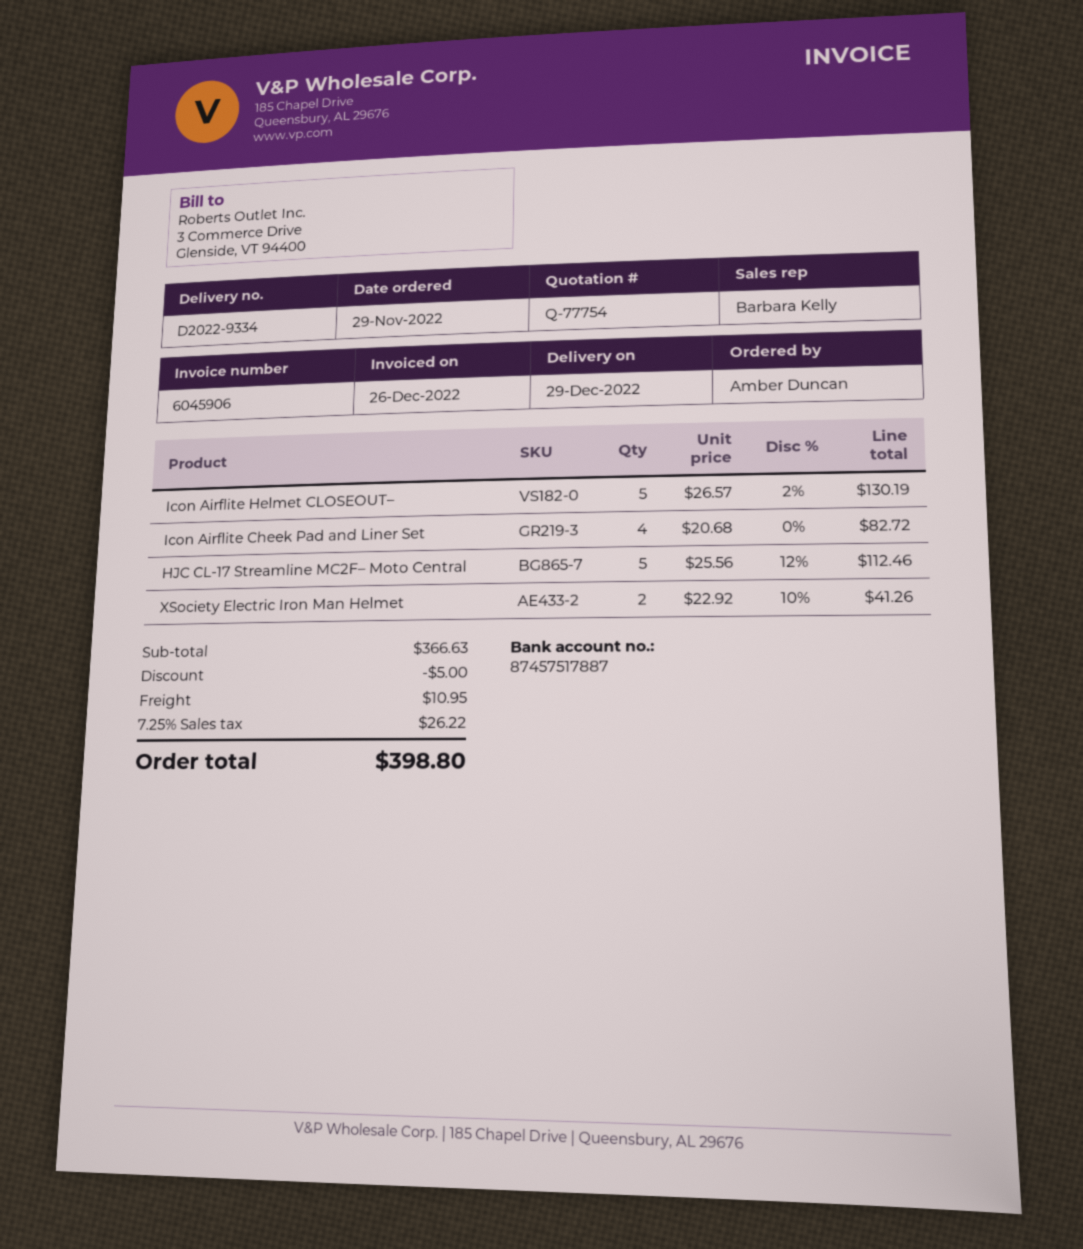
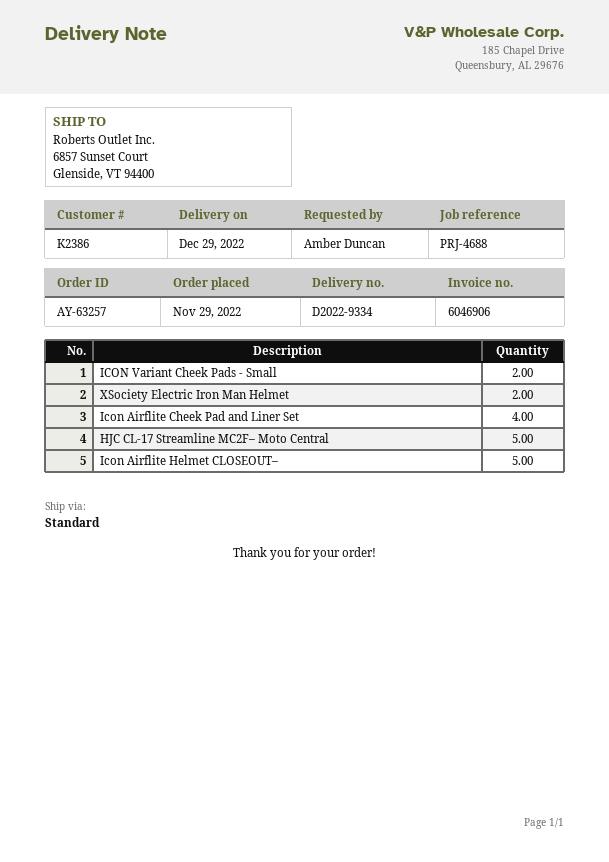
invoice number: 6045906 -> 6046906
ICON Variant Cheek Pads - Small: none -> 2

